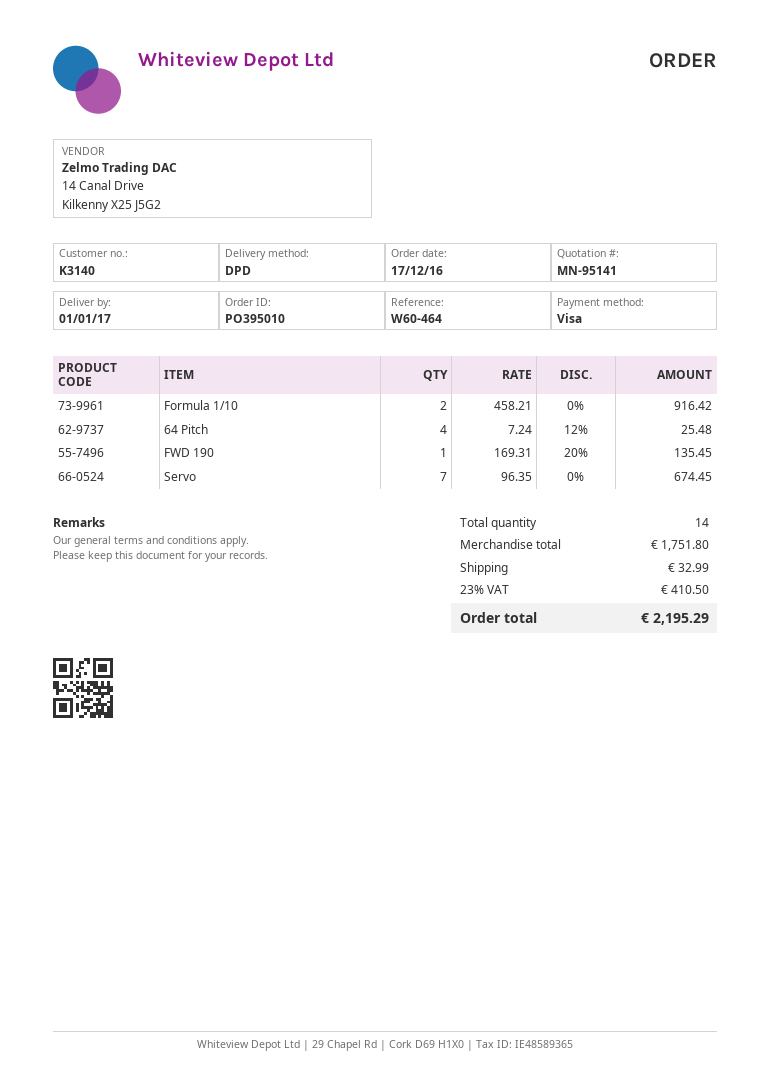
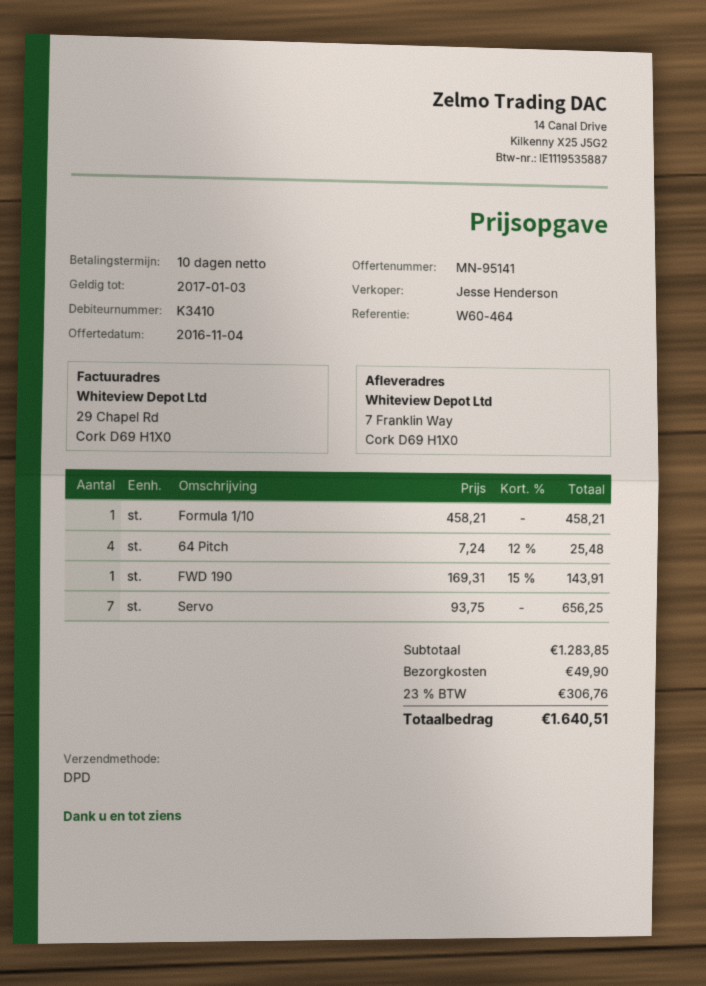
customer number: K3140 -> K3410
Formula 1/10: 2 x 458.21 = 916.42 -> 1 x 458.21 = 458.21
FWD 190: 1 x 169.31 - 20% = 135.45 -> 1 x 169.31 - 15% = 143.91
Servo: 7 x 96.35 = 674.45 -> 7 x 93.75 = 656.25
subtotal: 1751.80 -> 1283.85
shipping: 32.99 -> 49.90
tax: 23% = 410.50 -> 23% = 306.76
total: 2195.29 -> 1640.51

